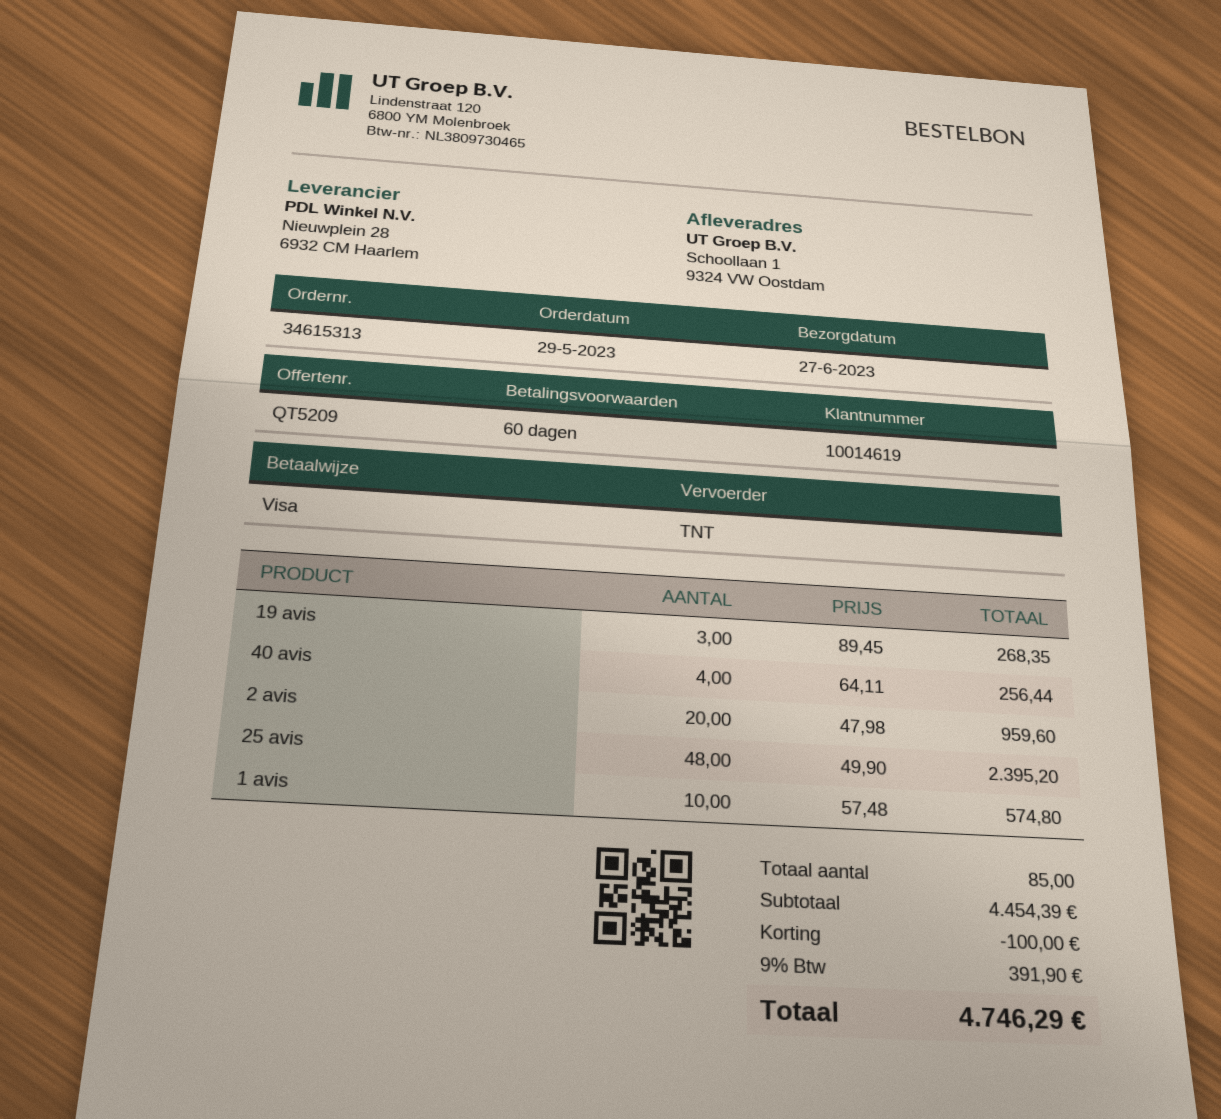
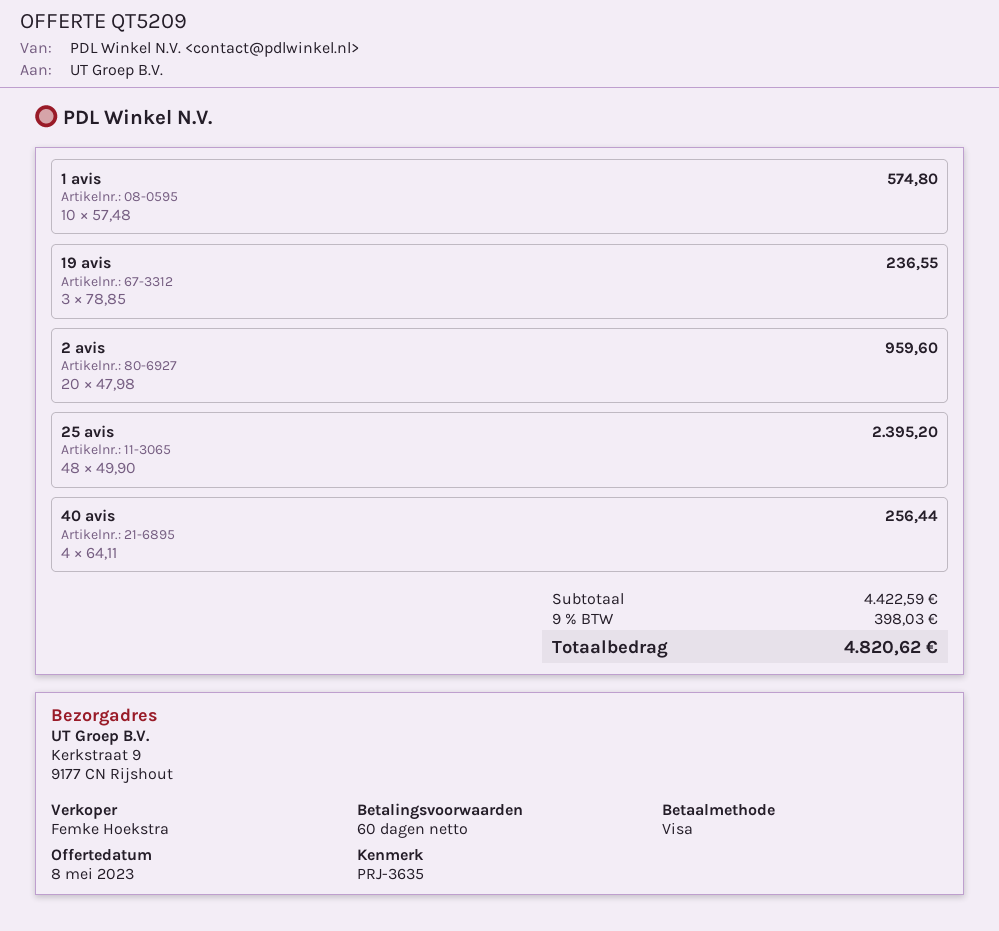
ship to: Schoollaan 1, 9324 VW Oostdam -> Kerkstraat 9, 9177 CN Rijshout
19 avis: 3 x 89.45 = 268.35 -> 3 x 78.85 = 236.55
subtotal: 4454.39 -> 4422.59
discount: 100.00 -> none
tax: 9% = 391.90 -> 9% = 398.03
total: 4746.29 -> 4820.62

